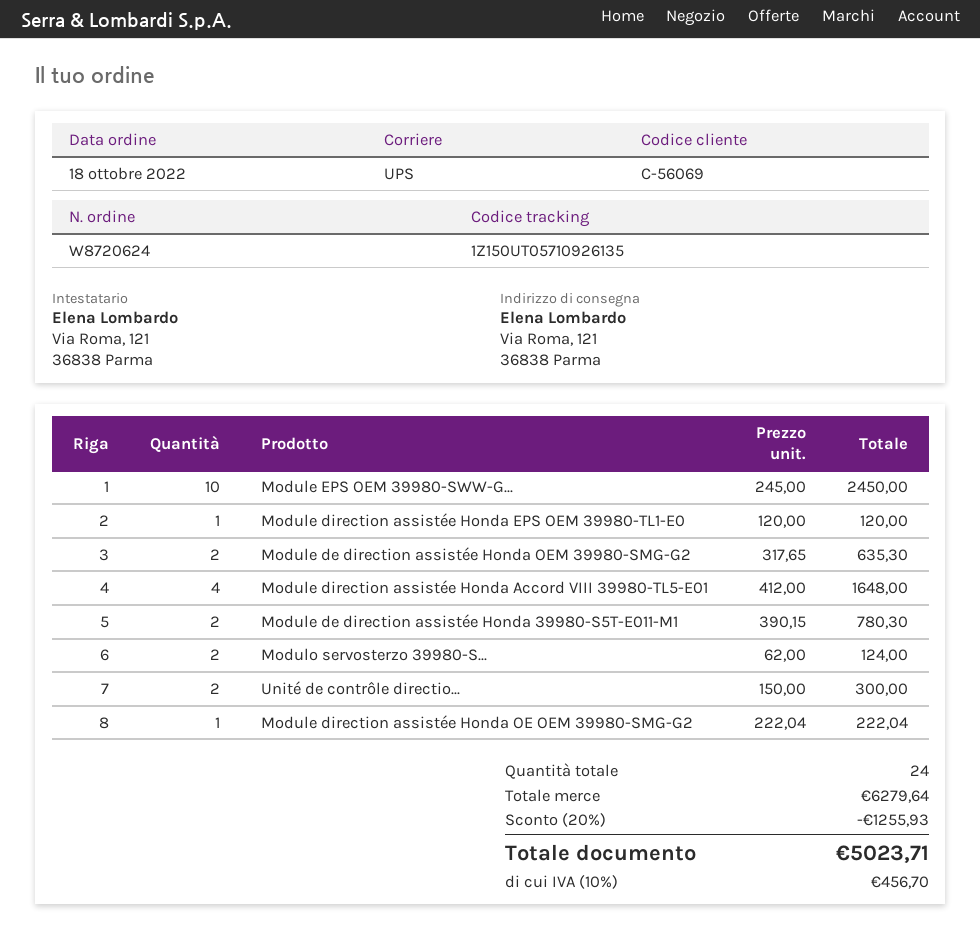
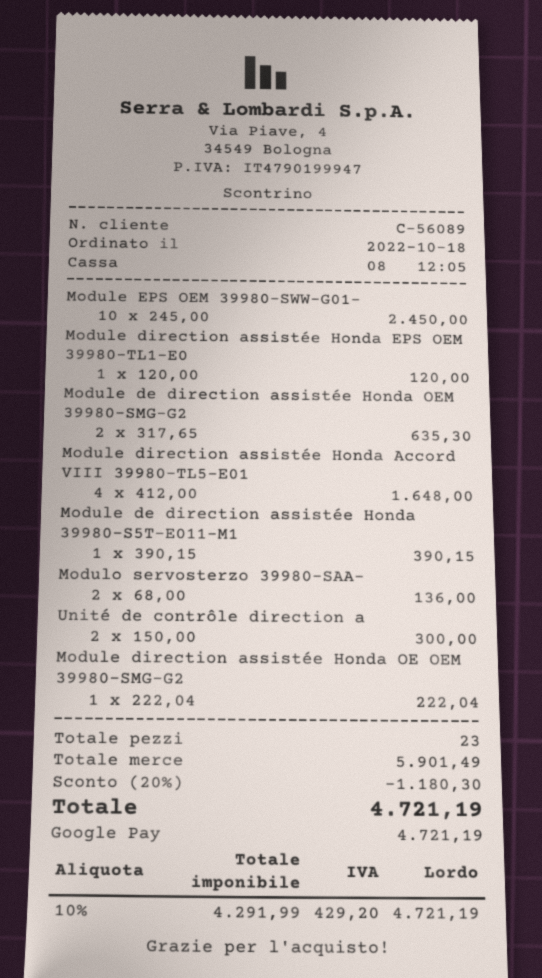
customer number: C-56069 -> C-56089
Module de direction assistée Honda 39980-S5T-E011-M1: 2 x 390.15 = 780.30 -> 1 x 390.15 = 390.15
Modulo servosterzo 39980-S...: 2 x 62.00 = 124.00 -> 2 x 68.00 = 136.00
total quantity: 24 -> 23
subtotal: 6279.64 -> 5901.49
discount: 20% = 1255.93 -> 20% = 1180.30
tax: 10% = 456.70 -> 10% = 429.20
total: 5023.71 -> 4721.19

